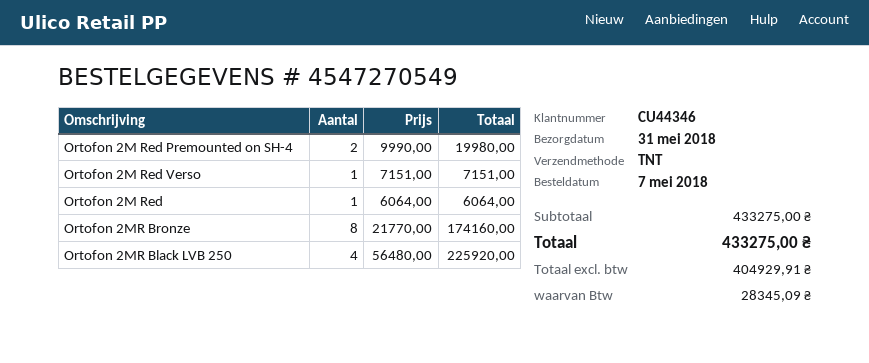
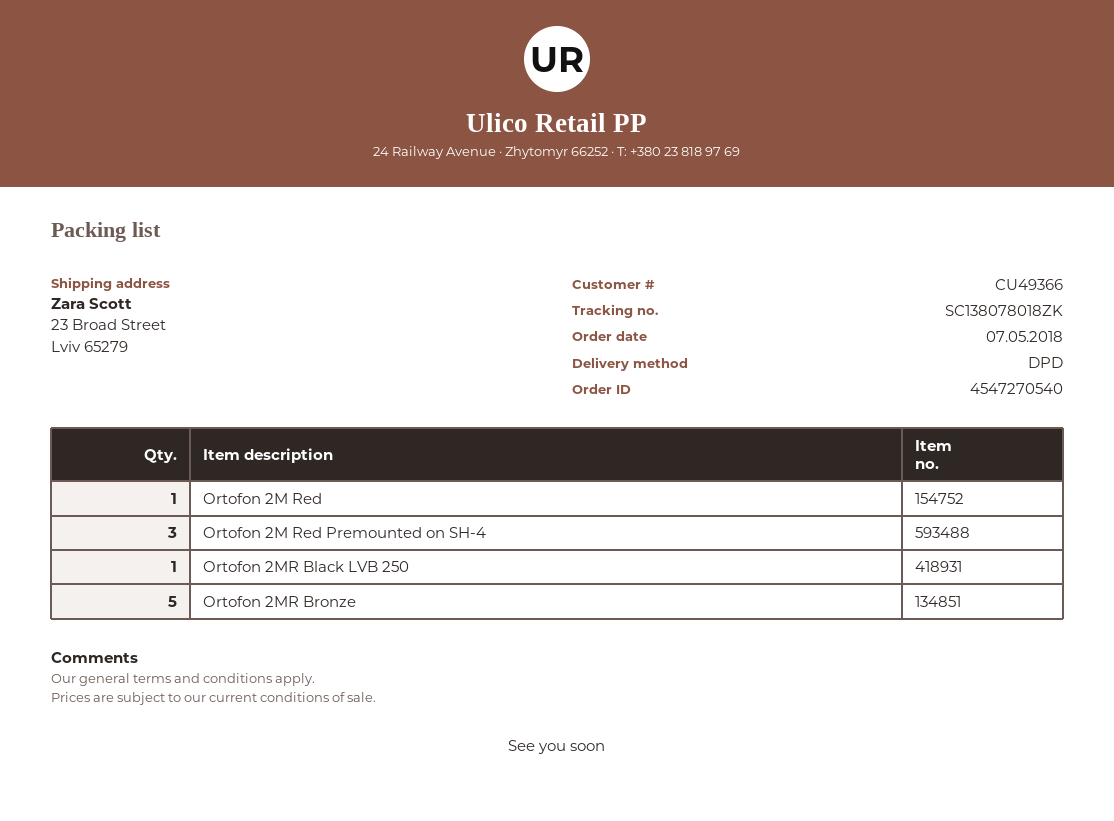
order number: 4547270549 -> 4547270540
customer number: CU44346 -> CU49366
shipping method: TNT -> DPD
Ortofon 2M Red Premounted on SH-4: 2 -> 3
Ortofon 2M Red Verso: 1 -> none
Ortofon 2MR Bronze: 8 -> 5
Ortofon 2MR Black LVB 250: 4 -> 1

